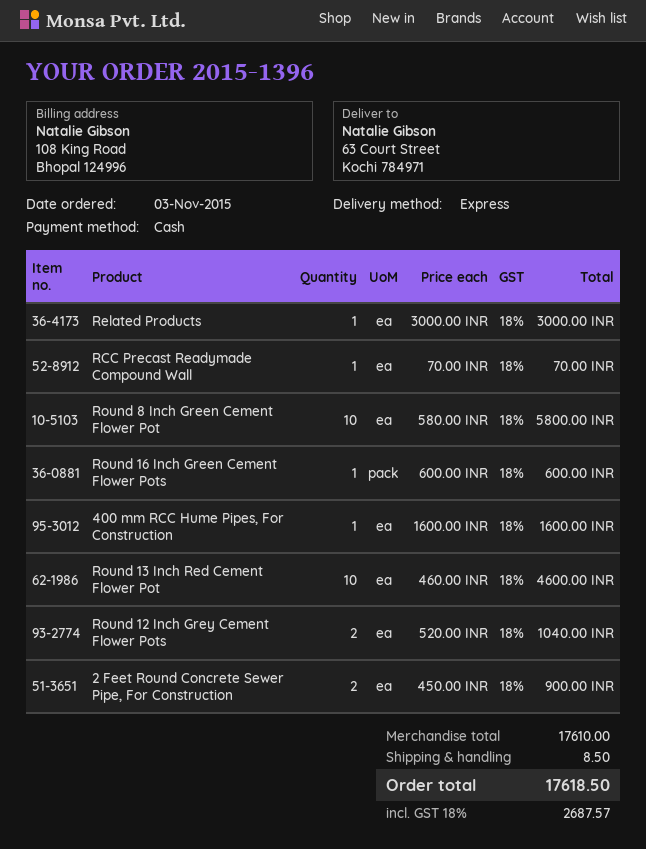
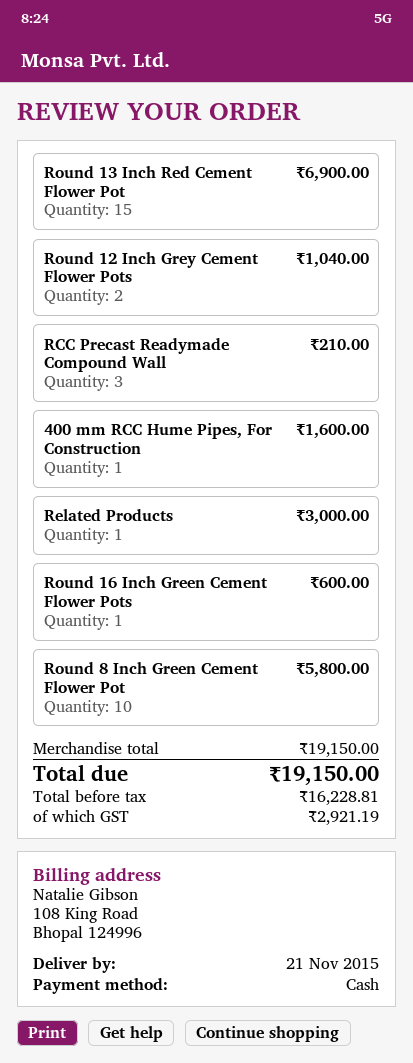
RCC Precast Readymade Compound Wall: 1 for 70.00 -> 3 for 210.00
Round 13 Inch Red Cement Flower Pot: 10 for 4600.00 -> 15 for 6900.00
2 Feet Round Concrete Sewer Pipe, For Construction: 2 for 900.00 -> none
subtotal: 17610.00 -> 19150.00
shipping: 8.50 -> none
tax: 2687.57 -> 2921.19
total: 17618.50 -> 19150.00

